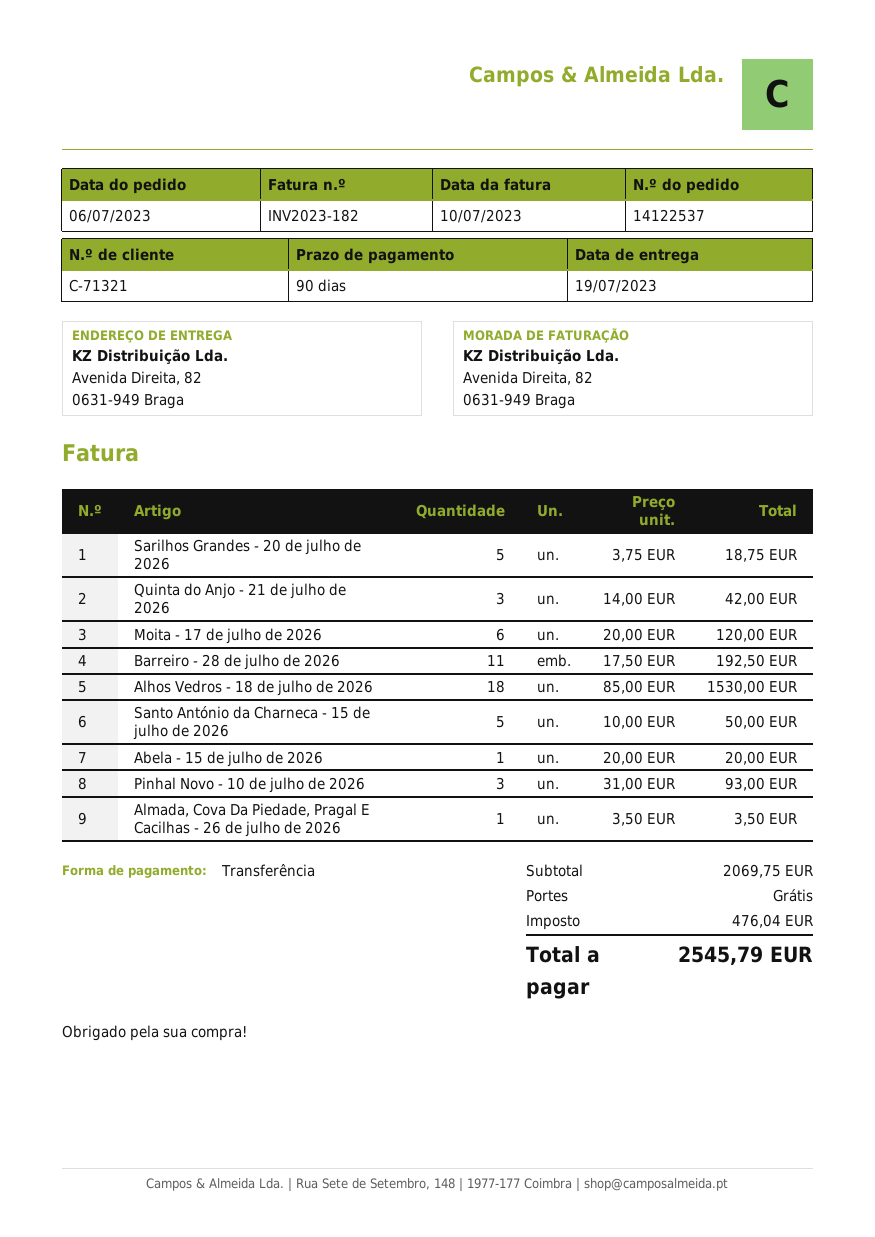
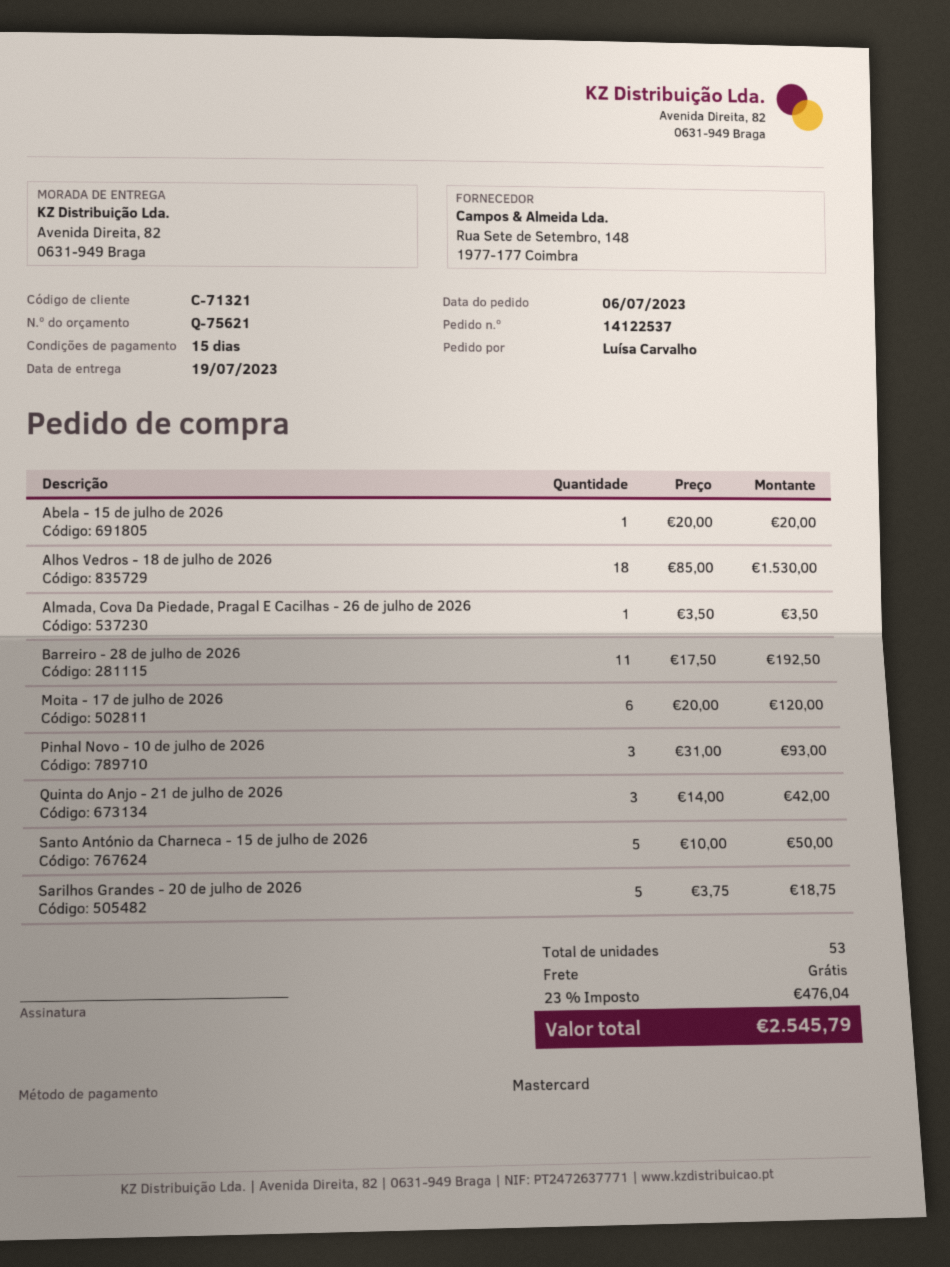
payment terms: 90 days -> 15 days
payment method: bank transfer -> Mastercard

